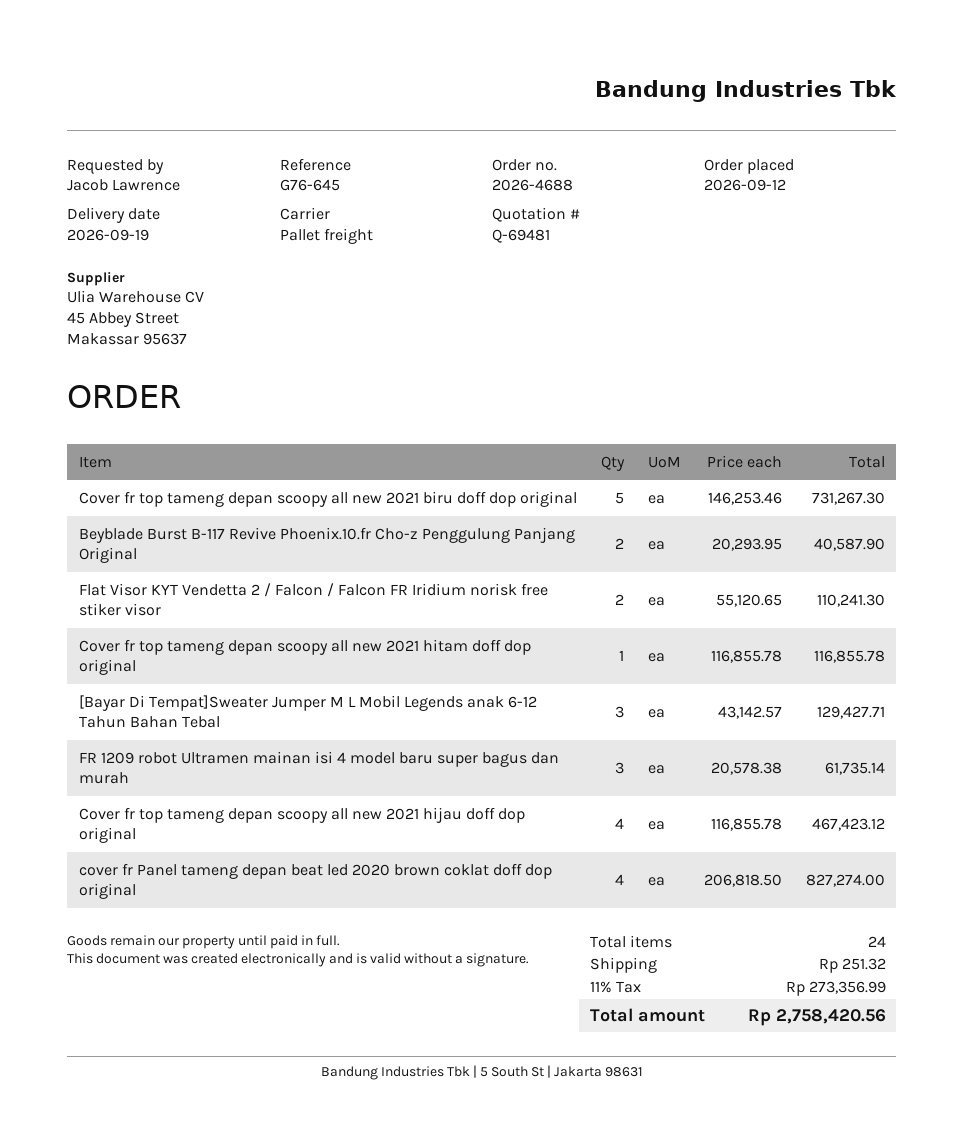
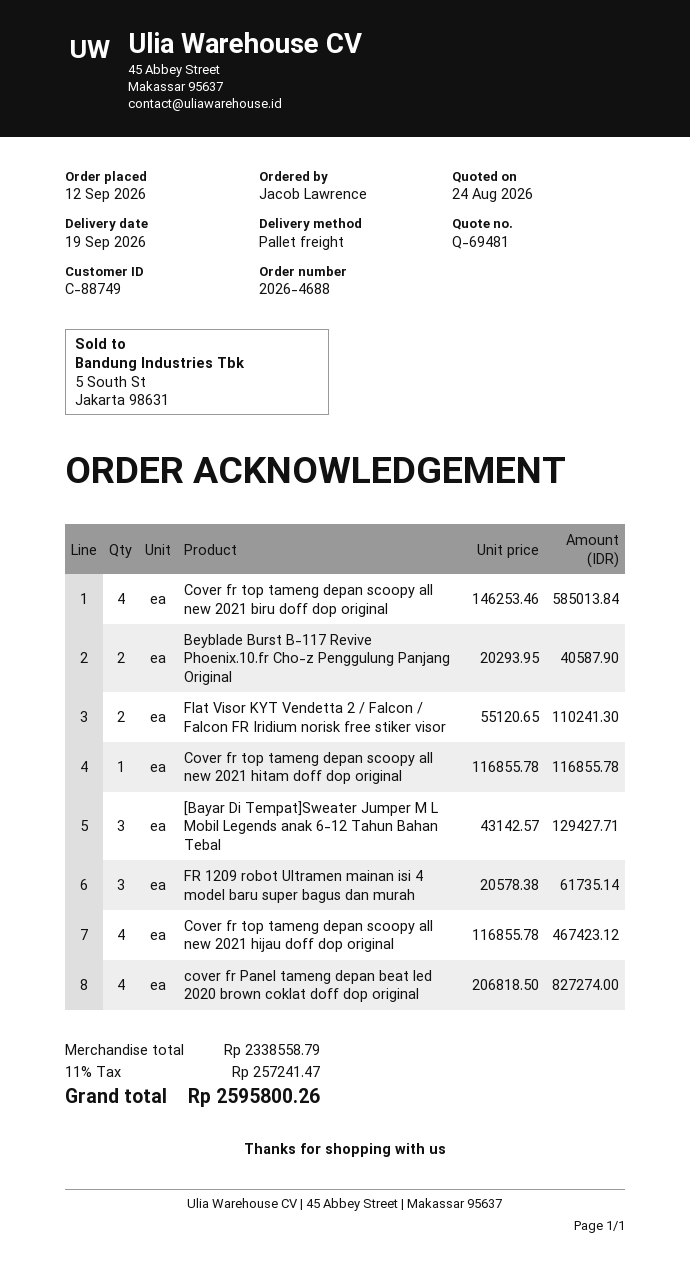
Cover fr top tameng depan scoopy all new 2021 biru doff dop original: 5 x 146253.46 = 731267.30 -> 4 x 146253.46 = 585013.84
shipping: 251.32 -> none
tax: 11% = 273356.99 -> 11% = 257241.47
total: 2758420.56 -> 2595800.26

